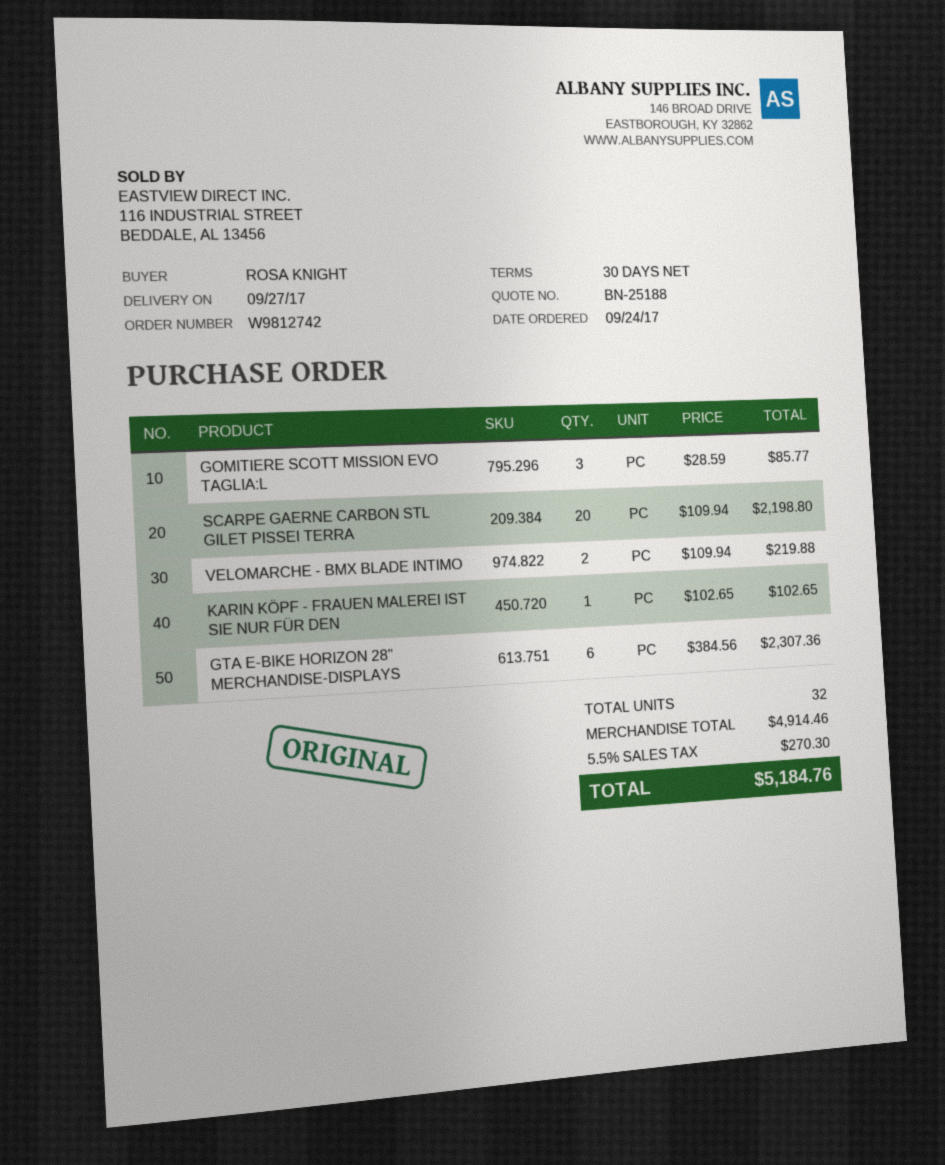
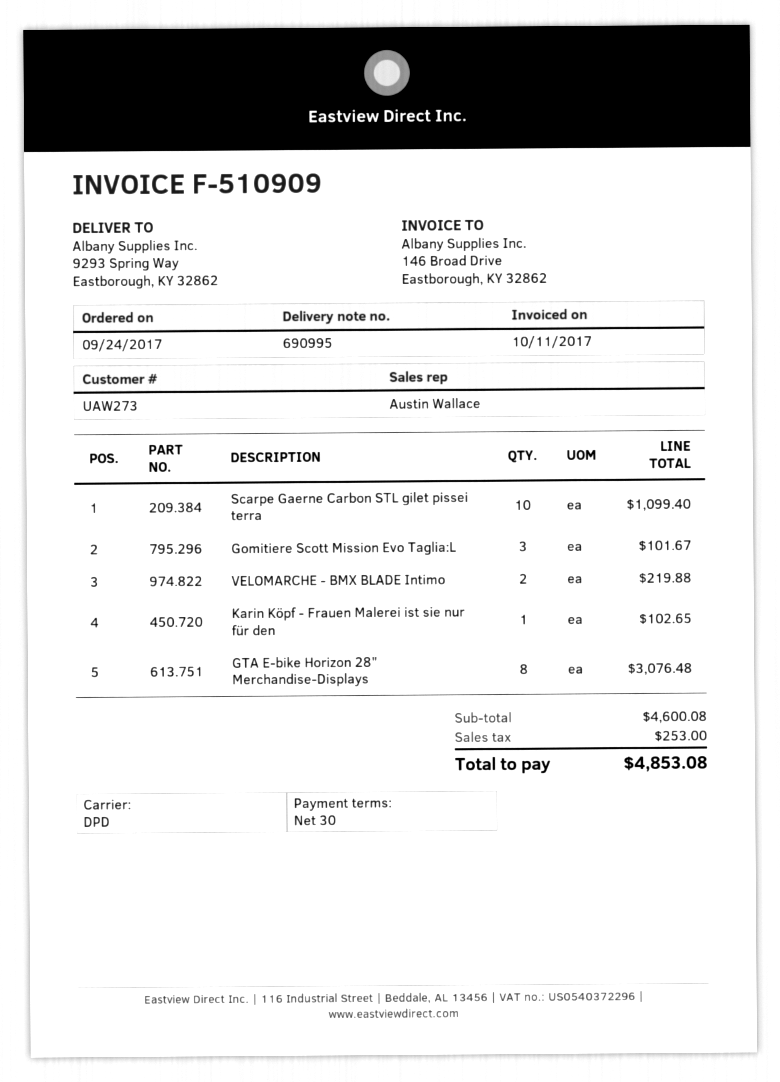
GOMITIERE SCOTT MISSION EVO TAGLIA:L: 3 for 85.77 -> 3 for 101.67
SCARPE GAERNE CARBON STL GILET PISSEI TERRA: 20 for 2198.80 -> 10 for 1099.40
GTA E-BIKE HORIZON 28" MERCHANDISE-DISPLAYS: 6 for 2307.36 -> 8 for 3076.48
subtotal: 4914.46 -> 4600.08
tax: 270.30 -> 253.00
total: 5184.76 -> 4853.08

